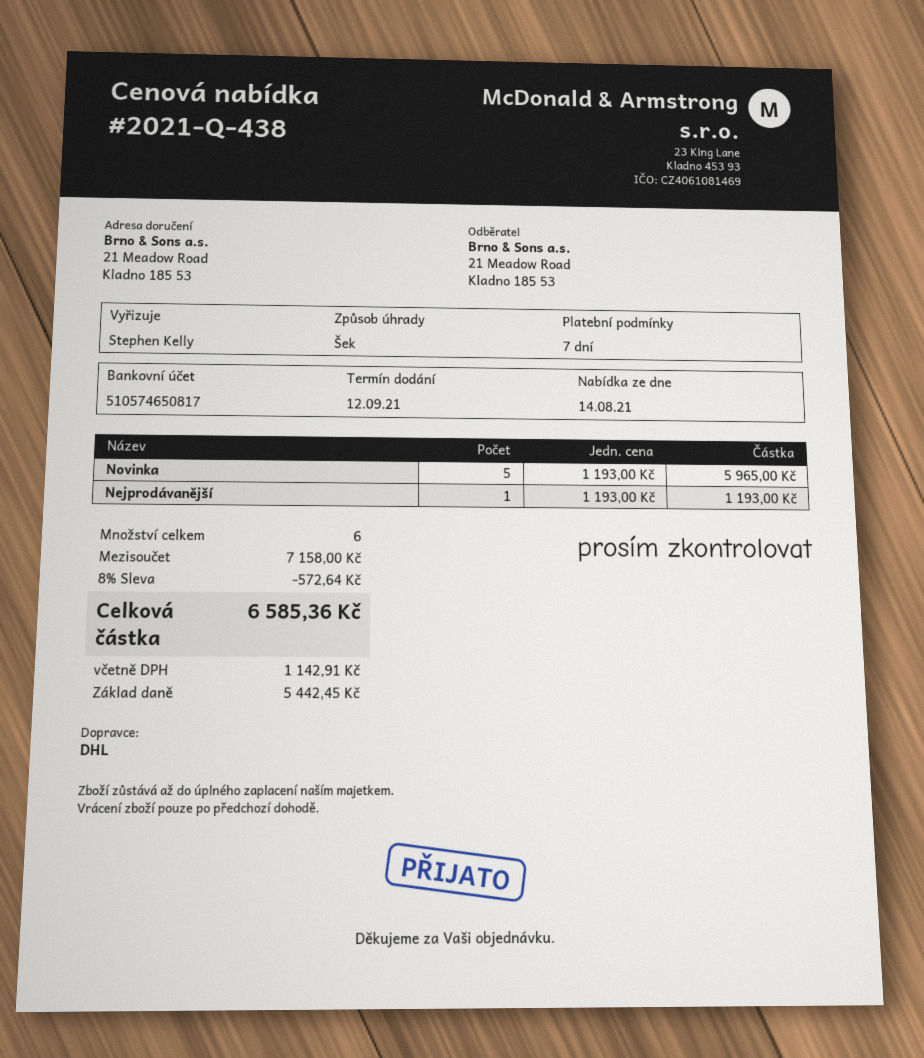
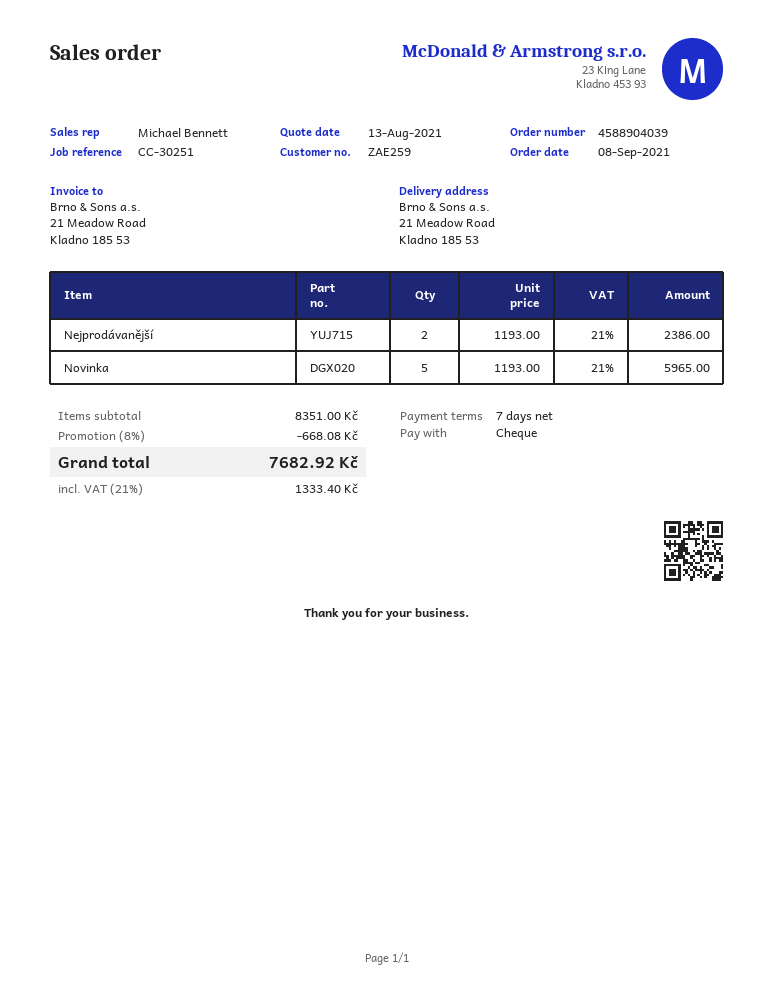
quote date: 2021-08-14 -> 2021-08-13
sales rep: Stephen Kelly -> Michael Bennett
Nejprodávanější: 1 x 1193.00 = 1193.00 -> 2 x 1193.00 = 2386.00
subtotal: 7158.00 -> 8351.00
discount: 8% = 572.64 -> 8% = 668.08
tax: 1142.91 -> 1333.40
total: 6585.36 -> 7682.92

